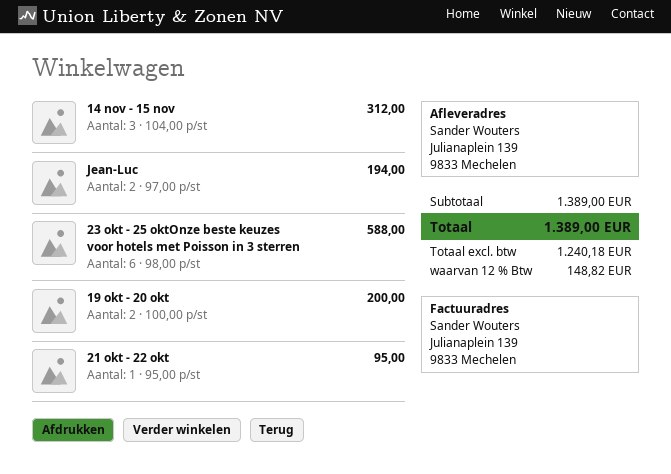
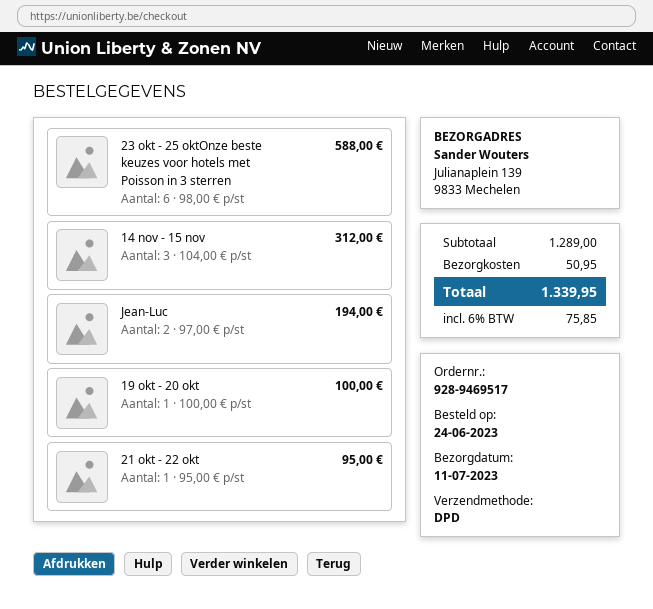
19 okt - 20 okt: 2 x 100.00 = 200.00 -> 1 x 100.00 = 100.00
subtotal: 1389.00 -> 1289.00
shipping: none -> 50.95
tax: 12% = 148.82 -> 6% = 75.85
total: 1389.00 -> 1339.95

